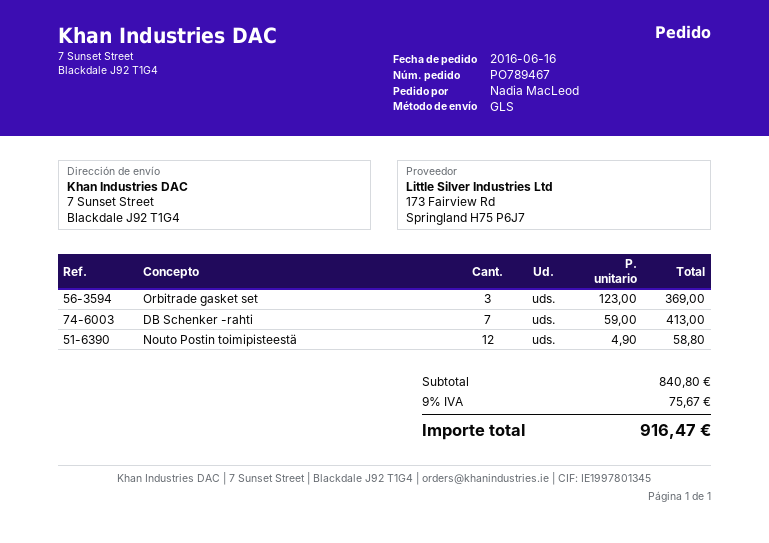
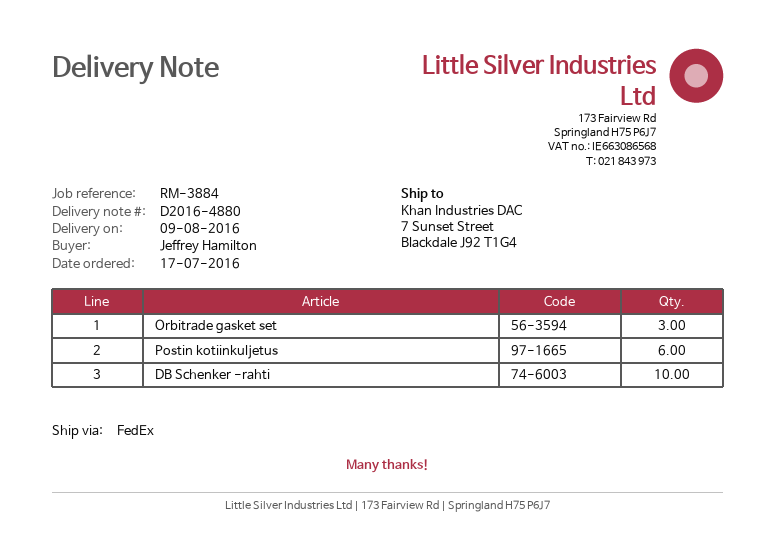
order date: 2016-06-16 -> 2016-07-17
ordered by: Nadia MacLeod -> Jeffrey Hamilton
shipping method: GLS -> FedEx
DB Schenker -rahti: 7 -> 10
Nouto Postin toimipisteestä: 12 -> none
Postin kotiinkuljetus: none -> 6

